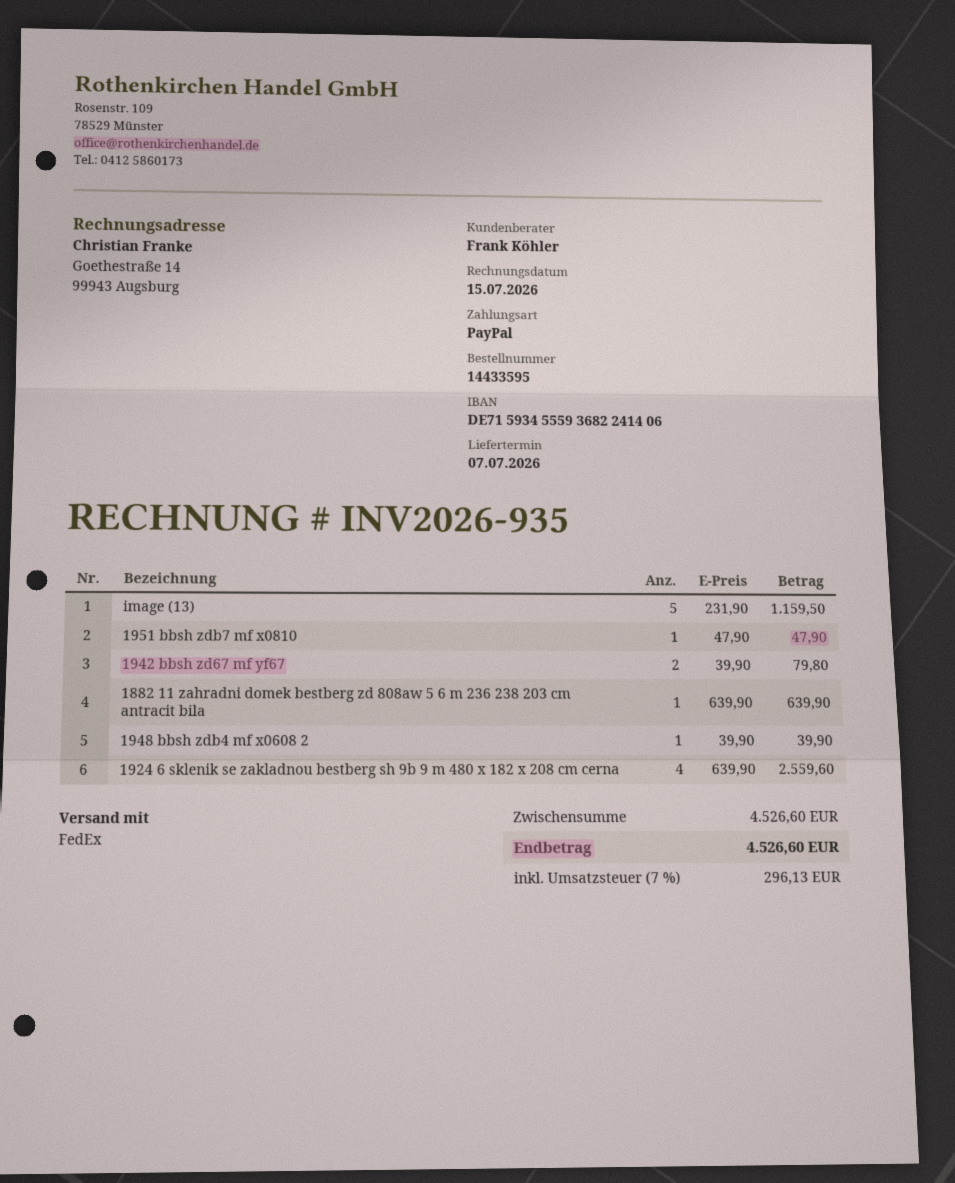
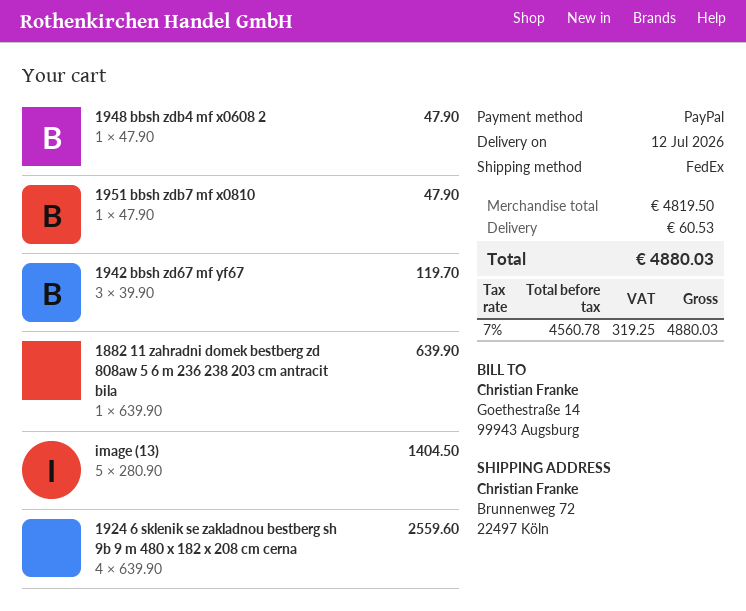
delivery date: 2026-07-07 -> 2026-07-12
image (13): 5 x 231.90 = 1159.50 -> 5 x 280.90 = 1404.50
1942 bbsh zd67 mf yf67: 2 x 39.90 = 79.80 -> 3 x 39.90 = 119.70
1948 bbsh zdb4 mf x0608 2: 1 x 39.90 = 39.90 -> 1 x 47.90 = 47.90
subtotal: 4526.60 -> 4819.50
shipping: none -> 60.53
tax: 7% = 296.13 -> 7% = 319.25
total: 4526.60 -> 4880.03

